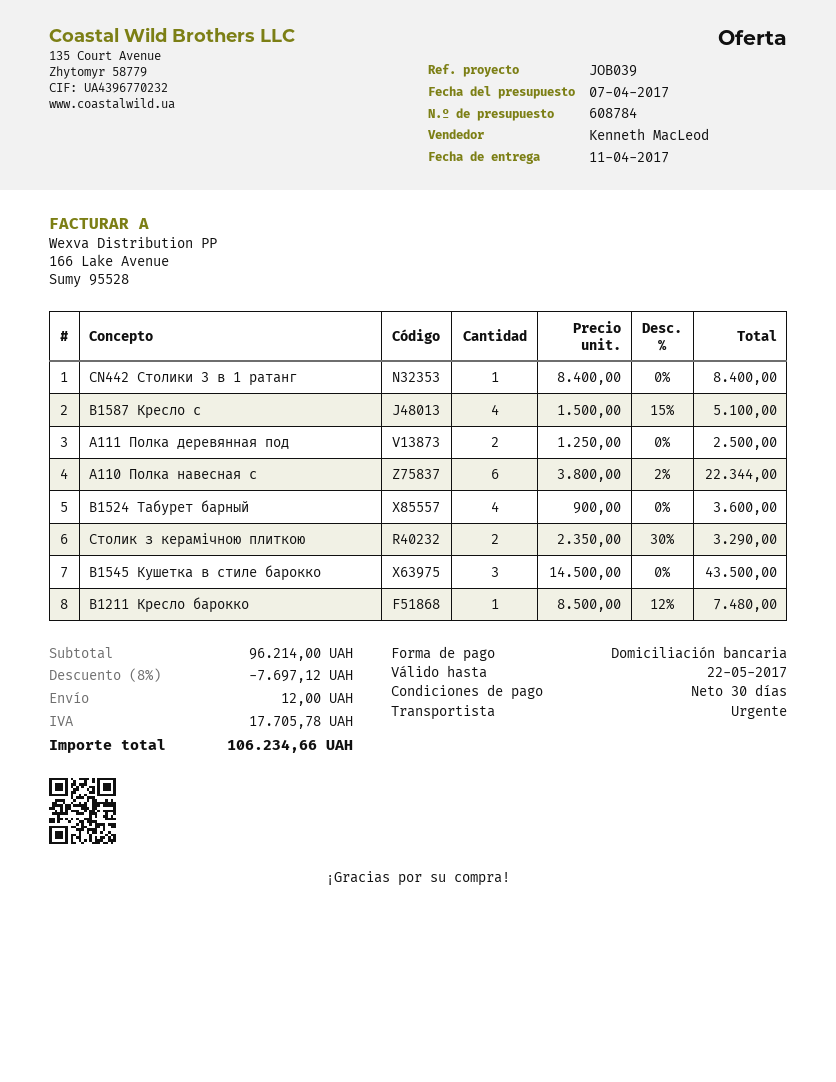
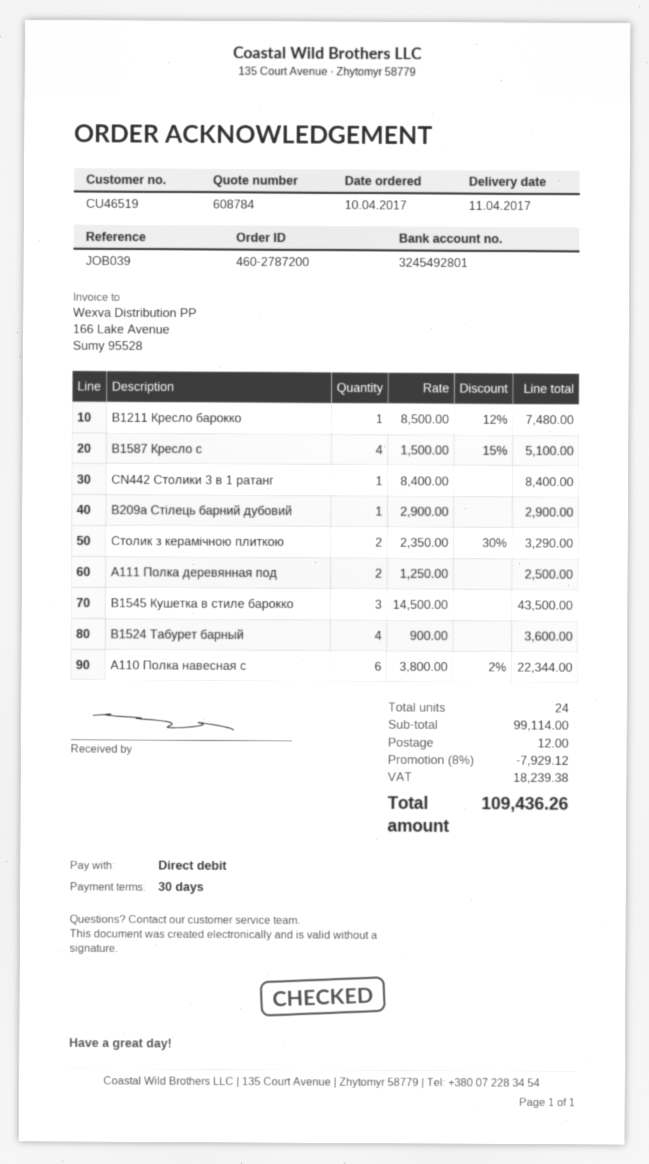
В209а Стілець барний дубовий: none -> 1 x 2900.00 = 2900.00
subtotal: 96214.00 -> 99114.00
discount: 8% = 7697.12 -> 8% = 7929.12
tax: 17705.78 -> 18239.38
total: 106234.66 -> 109436.26

